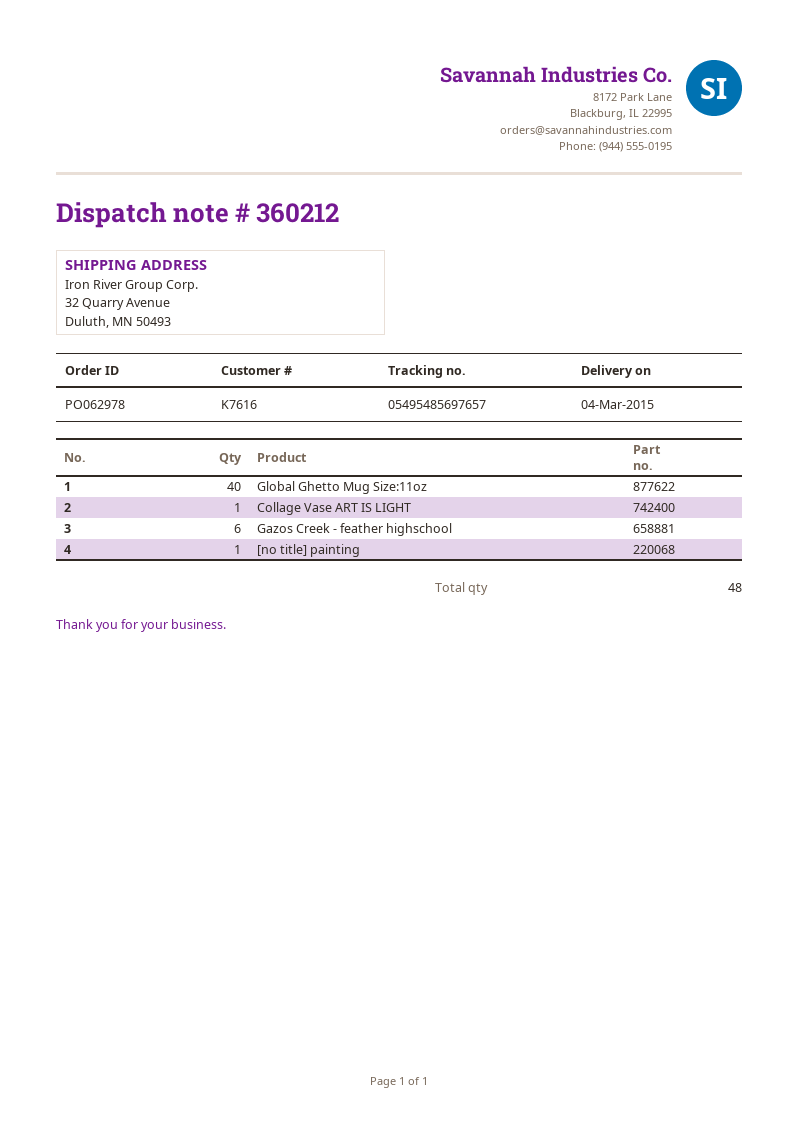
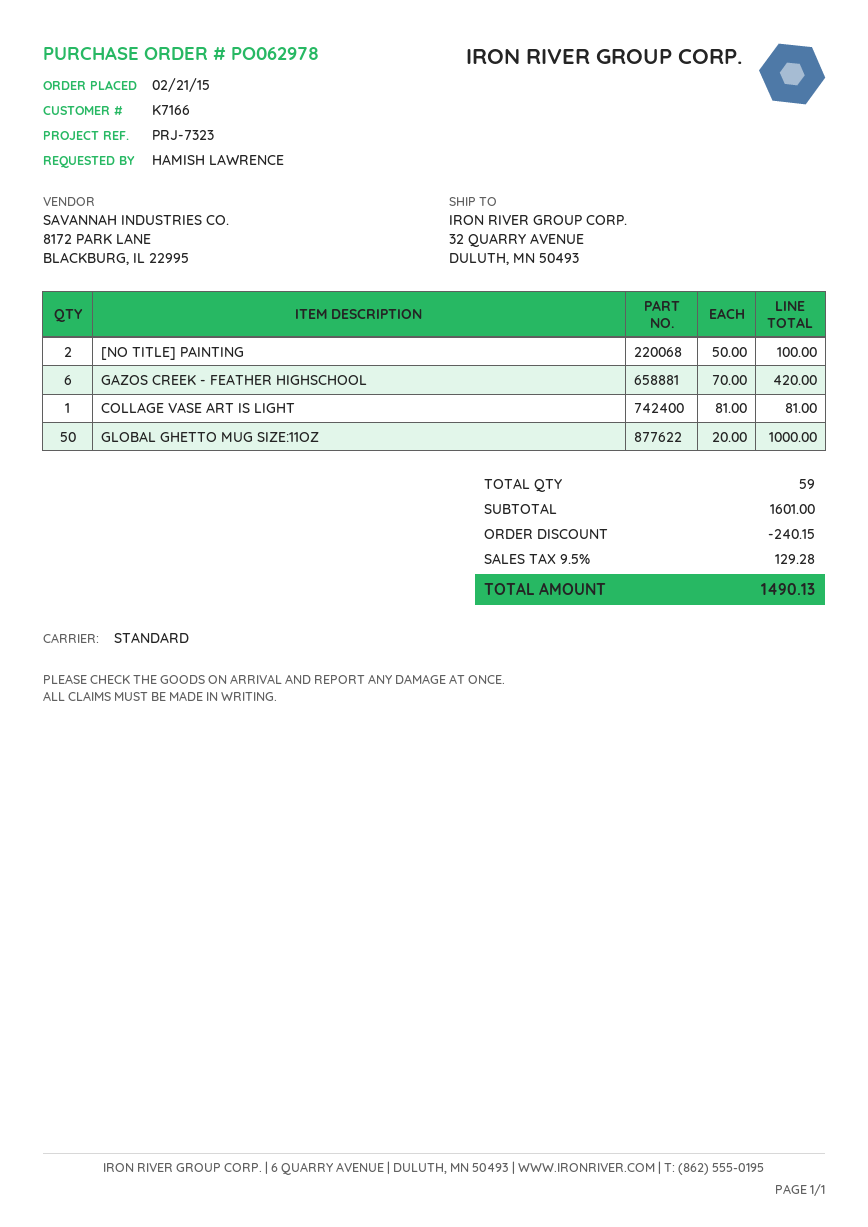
customer number: K7616 -> K7166
Global Ghetto Mug Size:11oz: 40 -> 50
[no title] painting: 1 -> 2
total quantity: 48 -> 59

